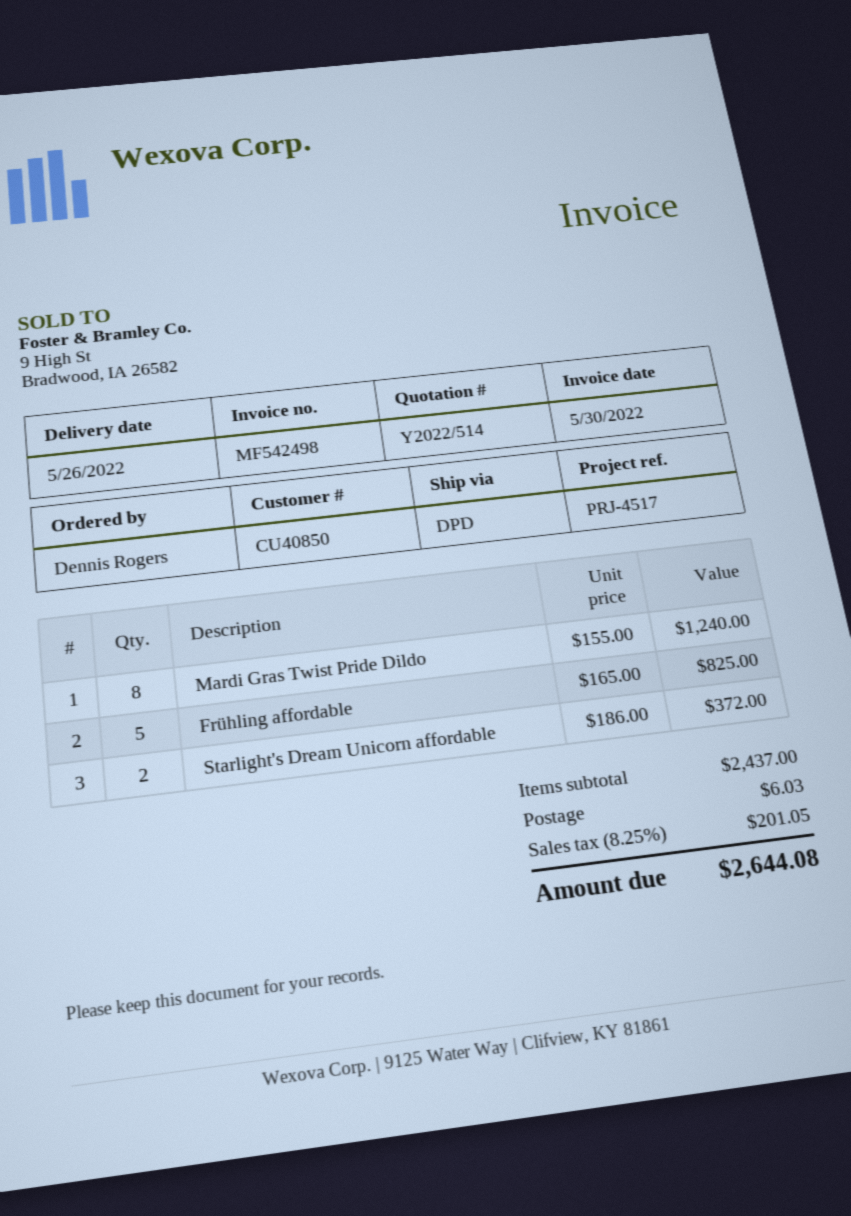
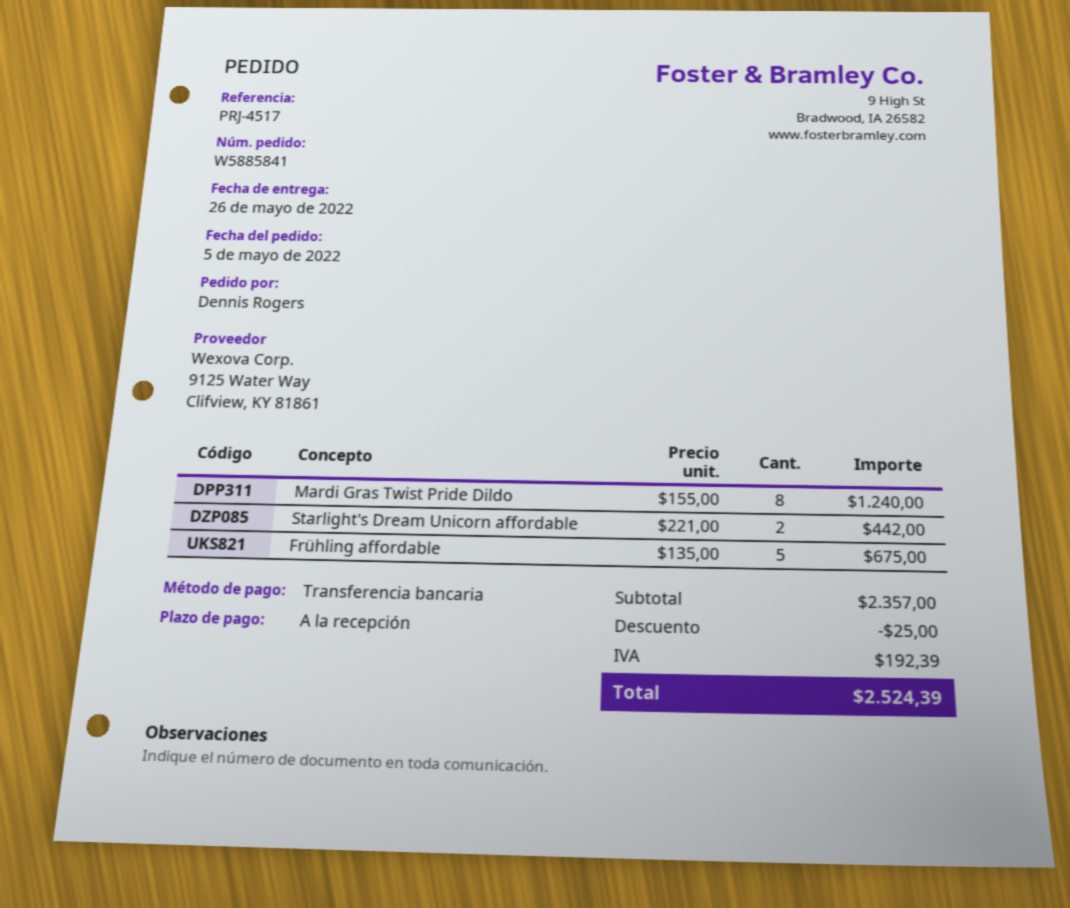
Frühling affordable: 5 x 165.00 = 825.00 -> 5 x 135.00 = 675.00
Starlight's Dream Unicorn affordable: 2 x 186.00 = 372.00 -> 2 x 221.00 = 442.00
subtotal: 2437.00 -> 2357.00
discount: none -> 25.00
shipping: 6.03 -> none
tax: 201.05 -> 192.39
total: 2644.08 -> 2524.39

